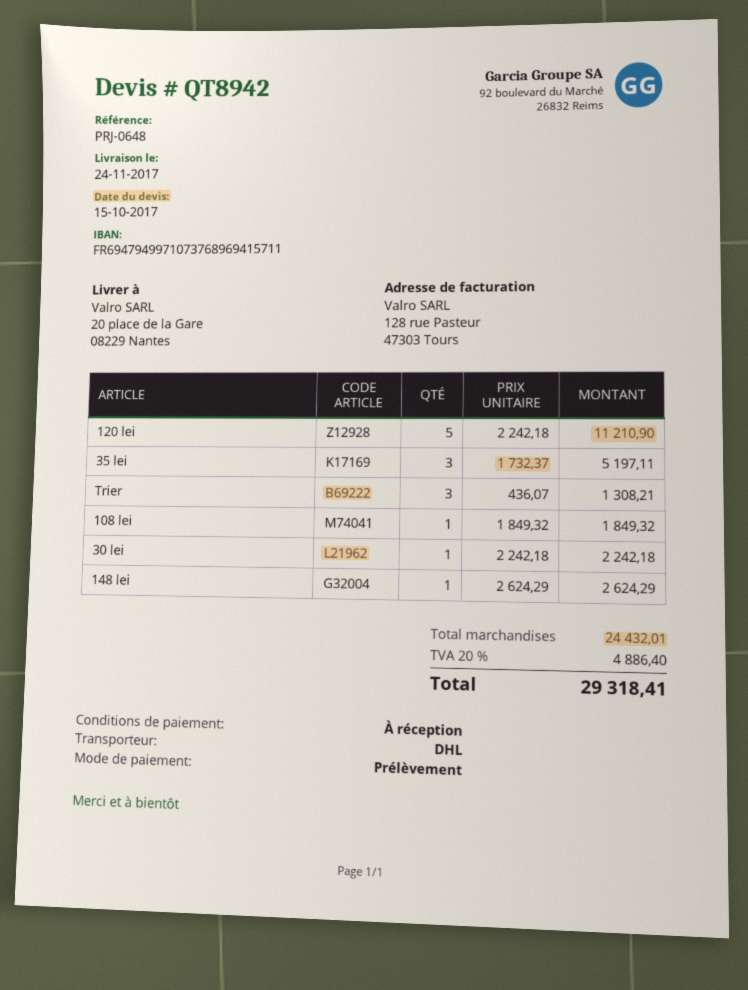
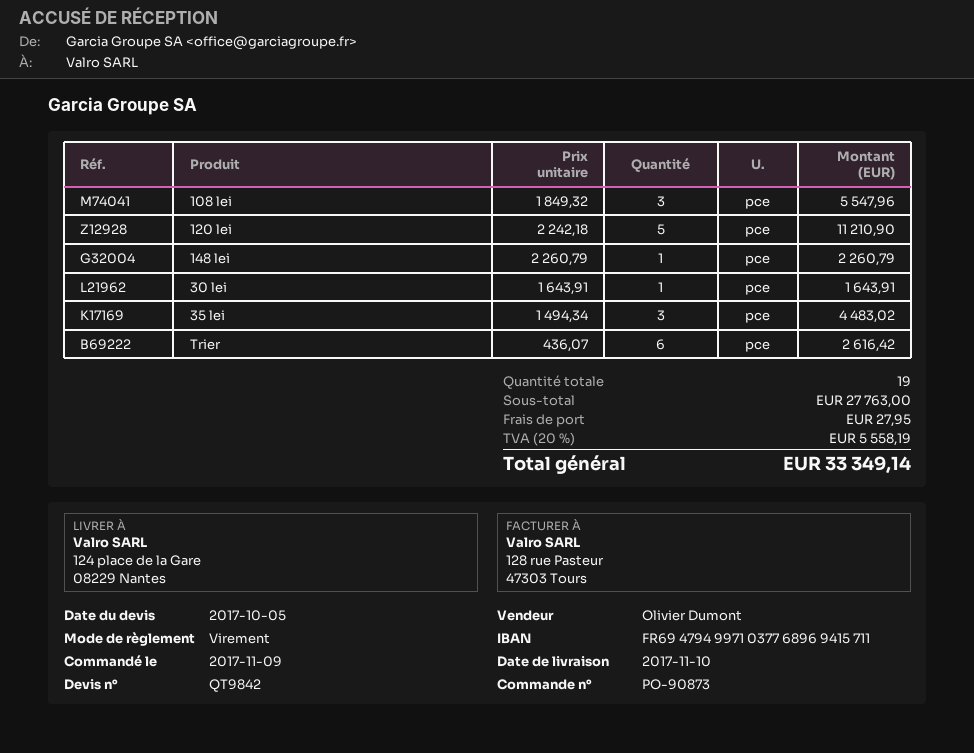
quote number: QT8942 -> QT9842
quote date: 2017-10-15 -> 2017-10-05
delivery date: 2017-11-24 -> 2017-11-10
payment method: direct debit -> bank transfer
bank account: FR6947949971073768969415711 -> FR6947949971037768969415711
ship to: 20 place de la Gare, 08229 Nantes -> 124 place de la Gare, 08229 Nantes
35 lei: 3 x 1732.37 = 5197.11 -> 3 x 1494.34 = 4483.02
Trier: 3 x 436.07 = 1308.21 -> 6 x 436.07 = 2616.42
108 lei: 1 x 1849.32 = 1849.32 -> 3 x 1849.32 = 5547.96
30 lei: 1 x 2242.18 = 2242.18 -> 1 x 1643.91 = 1643.91
148 lei: 1 x 2624.29 = 2624.29 -> 1 x 2260.79 = 2260.79
subtotal: 24432.01 -> 27763.00
shipping: none -> 27.95
tax: 20% = 4886.40 -> 20% = 5558.19
total: 29318.41 -> 33349.14

